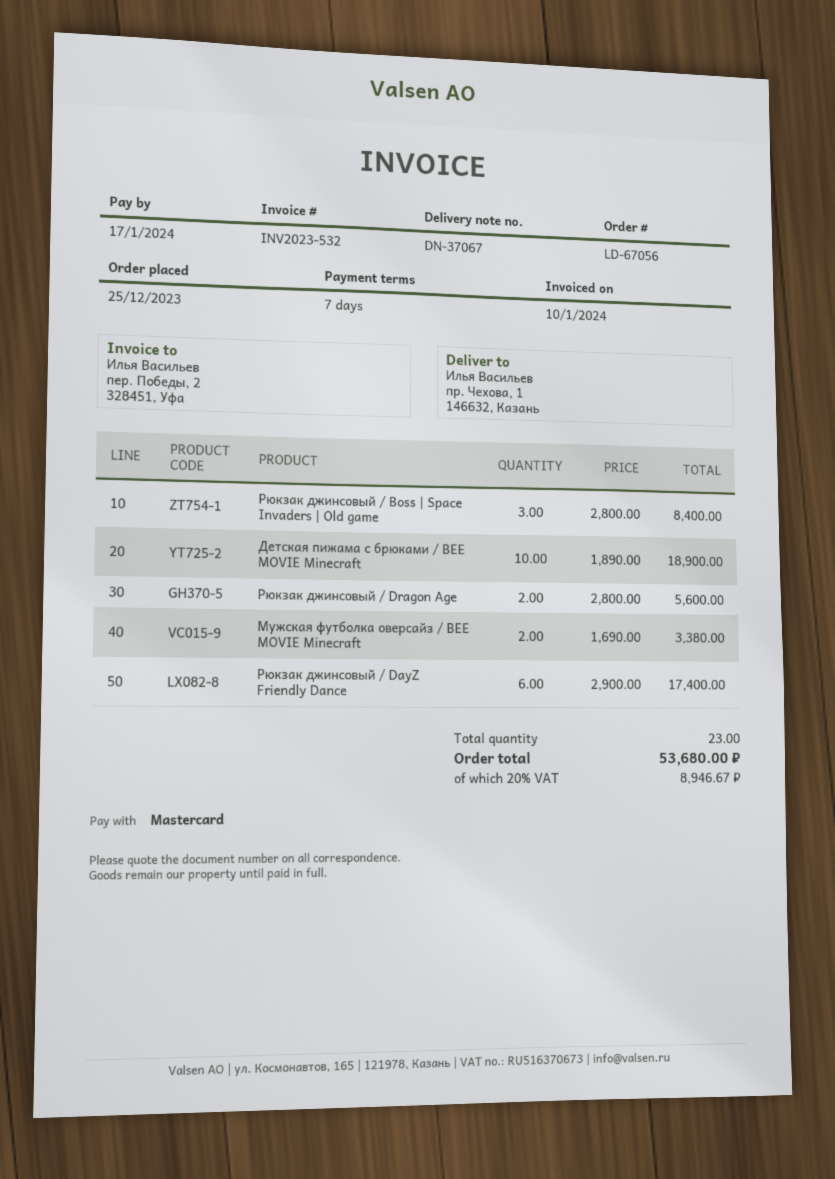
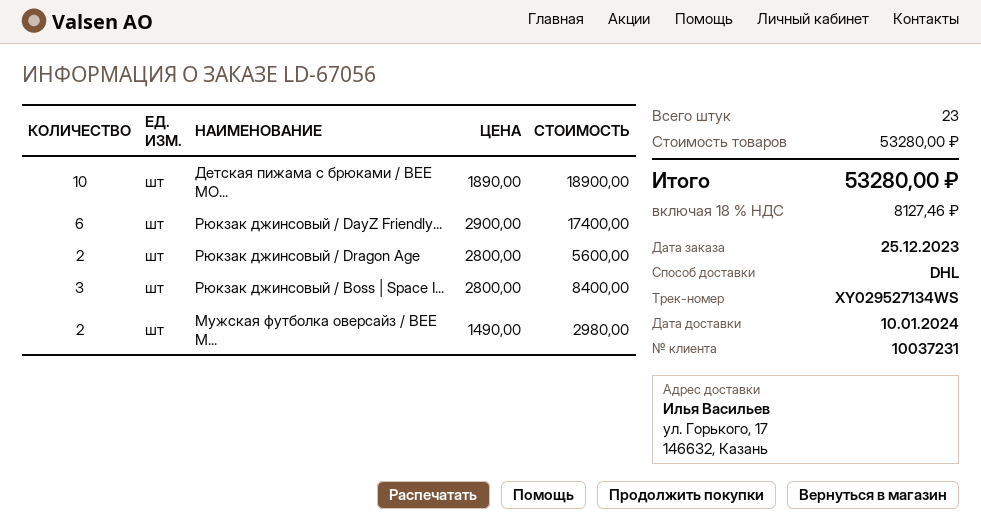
ship to: пр. Чехова, 1, 146632, Казань -> ул. Горького, 17, 146632, Казань
Мужская футболка оверсайз / BEE MOVIE Minecraft: 2 x 1690.00 = 3380.00 -> 2 x 1490.00 = 2980.00
tax: 20% = 8946.67 -> 18% = 8127.46
total: 53680.00 -> 53280.00

